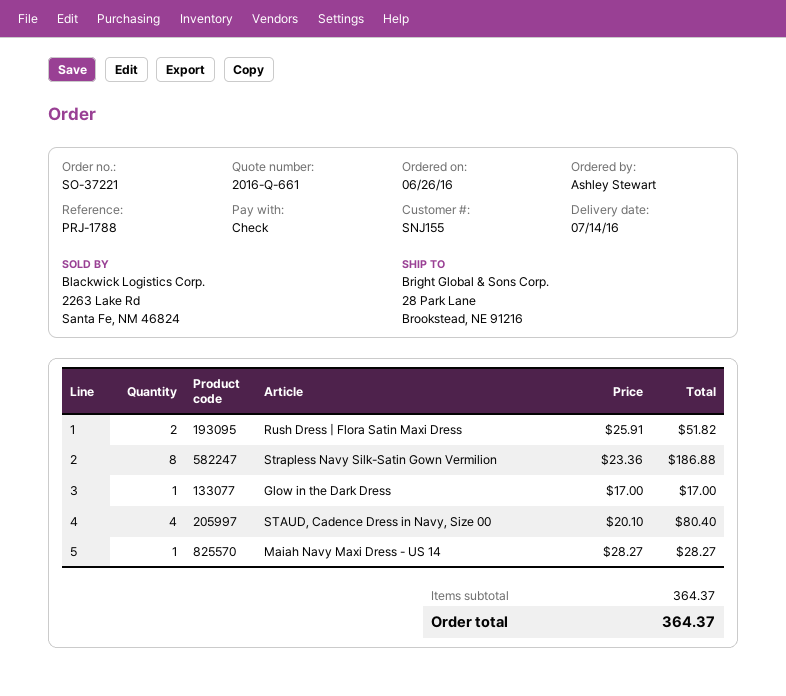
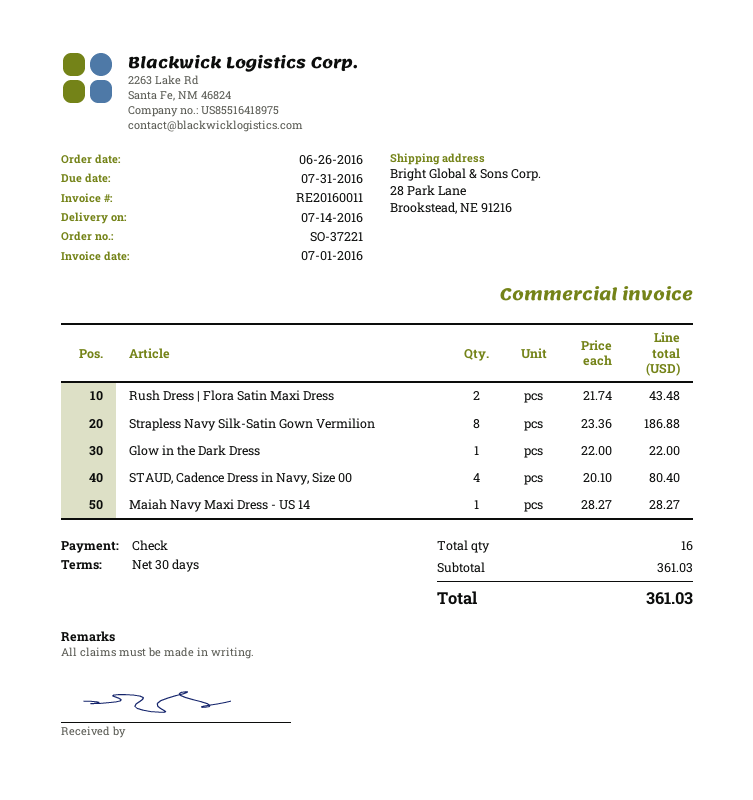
Rush Dress | Flora Satin Maxi Dress: 2 x 25.91 = 51.82 -> 2 x 21.74 = 43.48
Glow in the Dark Dress: 1 x 17.00 = 17.00 -> 1 x 22.00 = 22.00
subtotal: 364.37 -> 361.03
total: 364.37 -> 361.03

